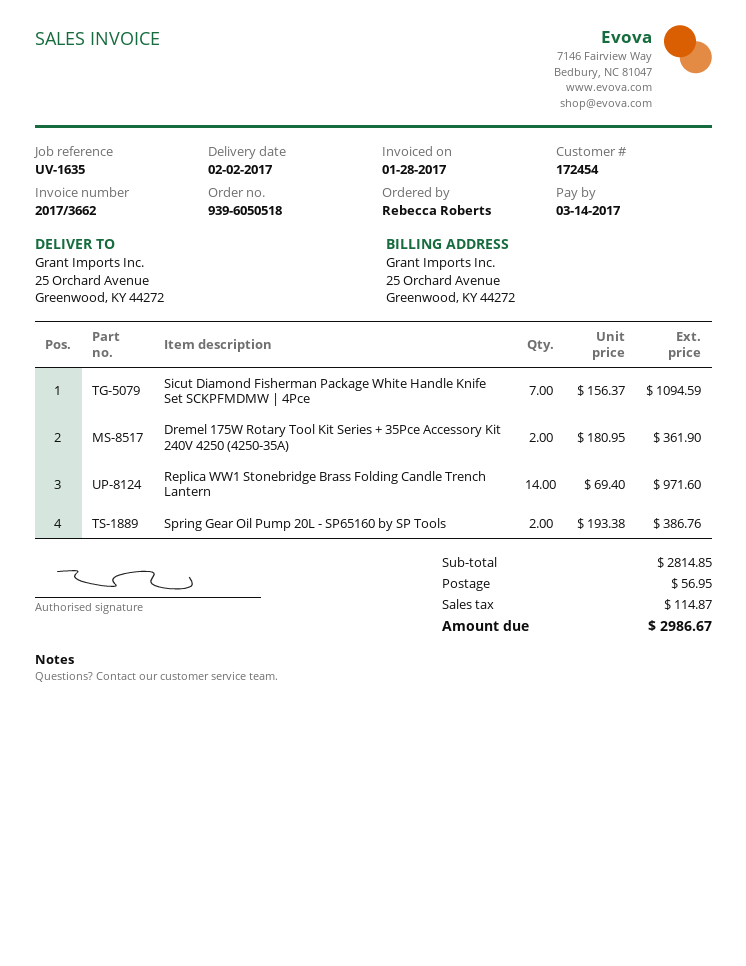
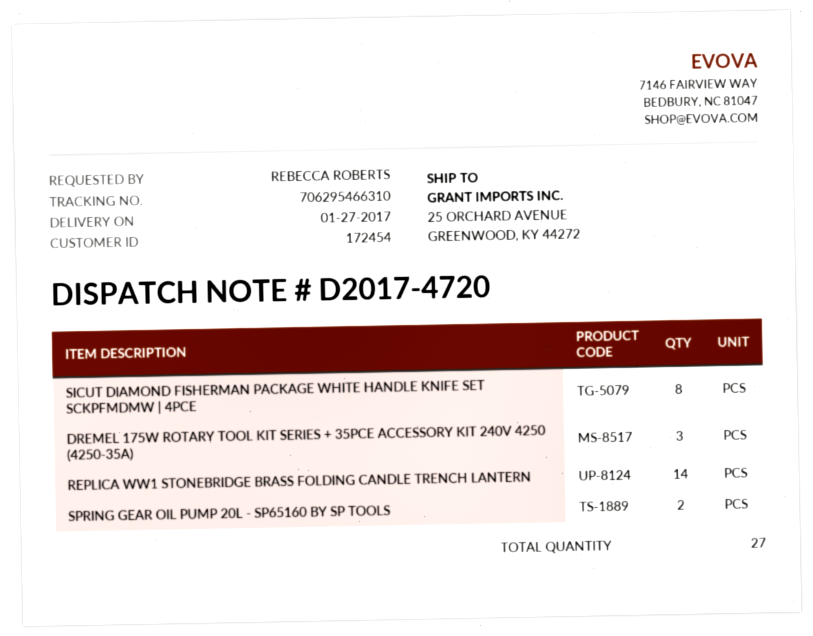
delivery date: 2017-02-02 -> 2017-01-27
Sicut Diamond Fisherman Package White Handle Knife Set SCKPFMDMW | 4Pce: 7 -> 8
Dremel 175W Rotary Tool Kit Series + 35Pce Accessory Kit 240V 4250 (4250-35A): 2 -> 3

